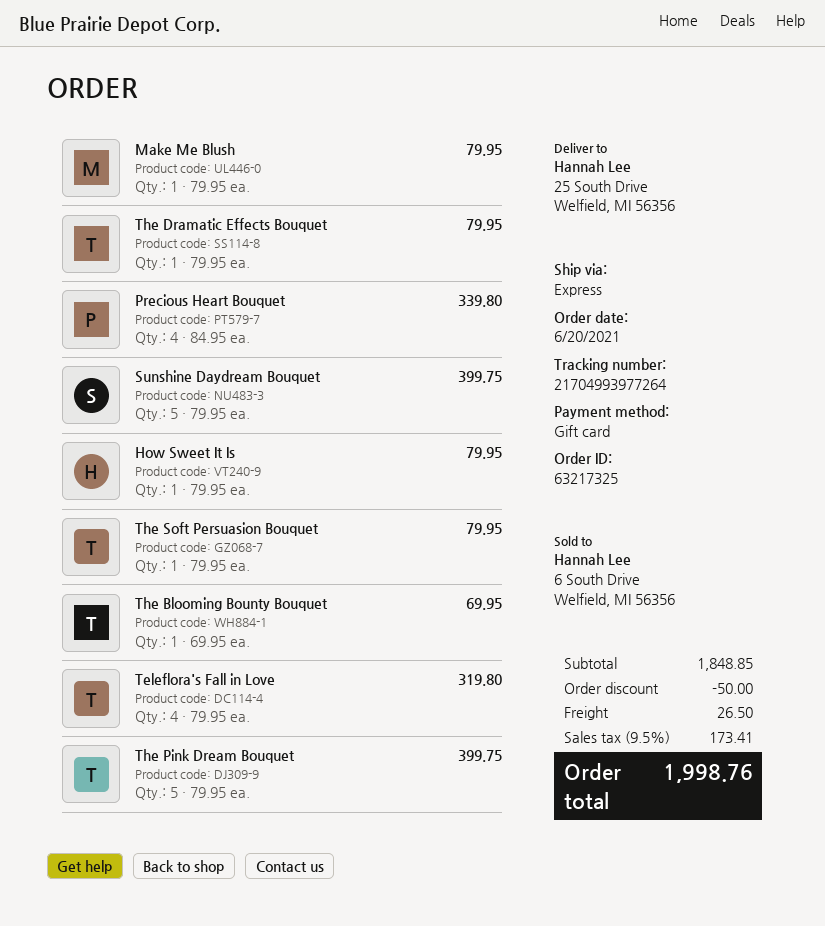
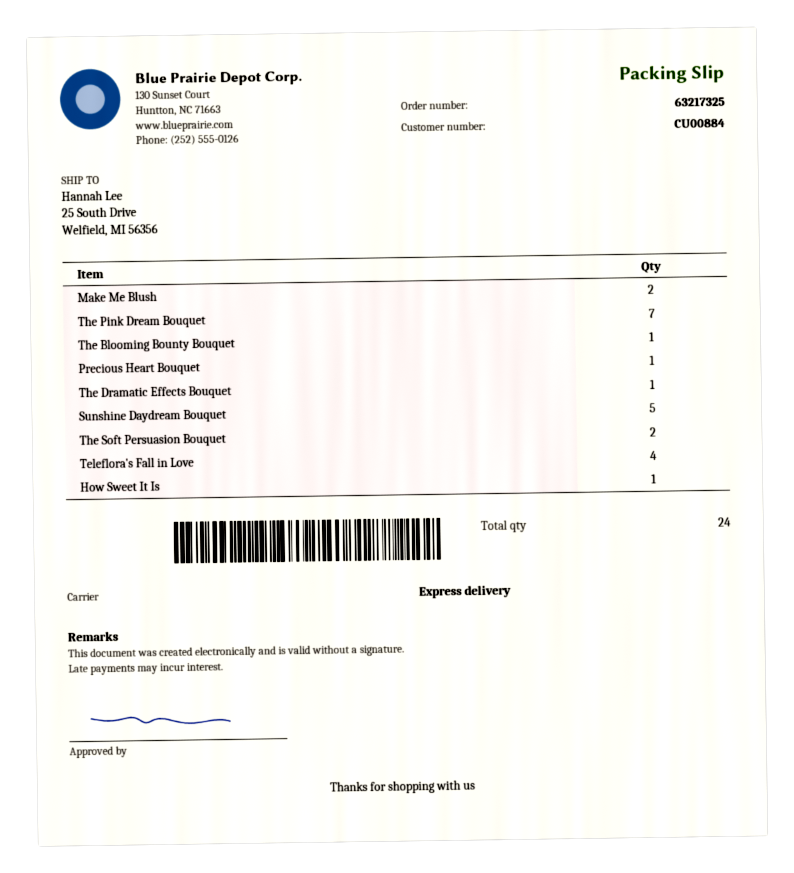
Make Me Blush: 1 -> 2
Precious Heart Bouquet: 4 -> 1
The Soft Persuasion Bouquet: 1 -> 2
The Pink Dream Bouquet: 5 -> 7

